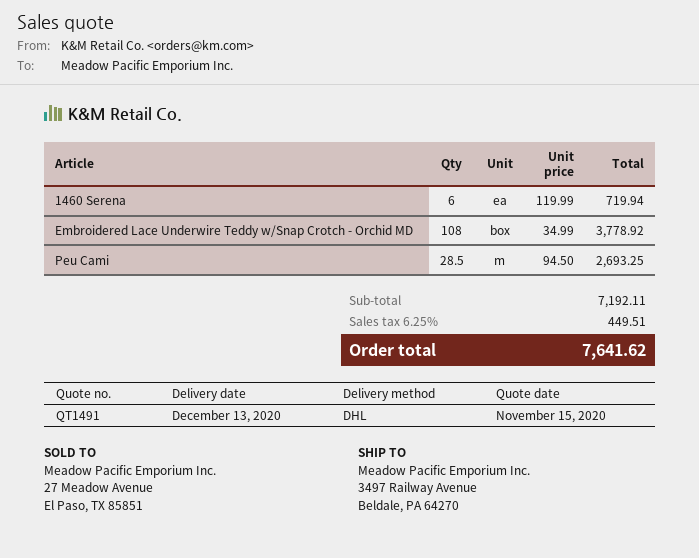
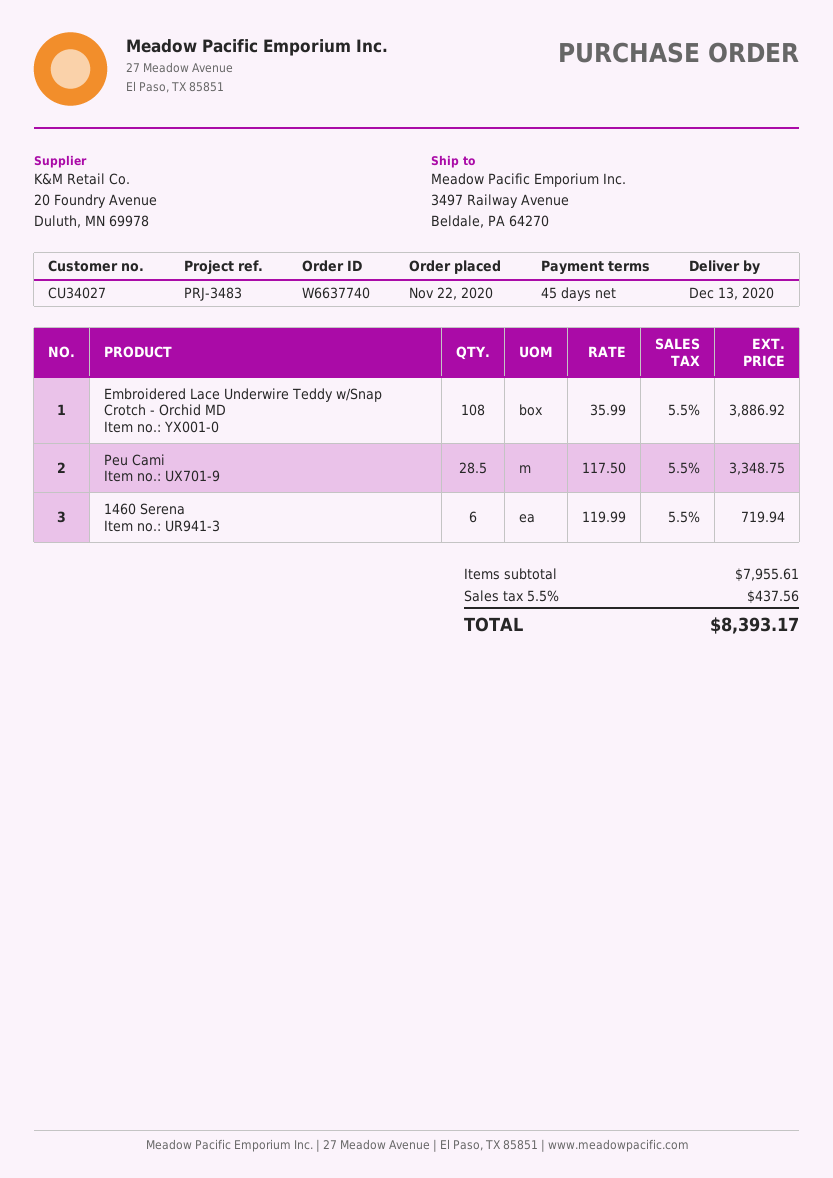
Embroidered Lace Underwire Teddy w/Snap Crotch - Orchid MD: 108 x 34.99 = 3778.92 -> 108 x 35.99 = 3886.92
Peu Cami: 28.5 x 94.50 = 2693.25 -> 28.5 x 117.50 = 3348.75
subtotal: 7192.11 -> 7955.61
tax: 6.25% = 449.51 -> 5.5% = 437.56
total: 7641.62 -> 8393.17

